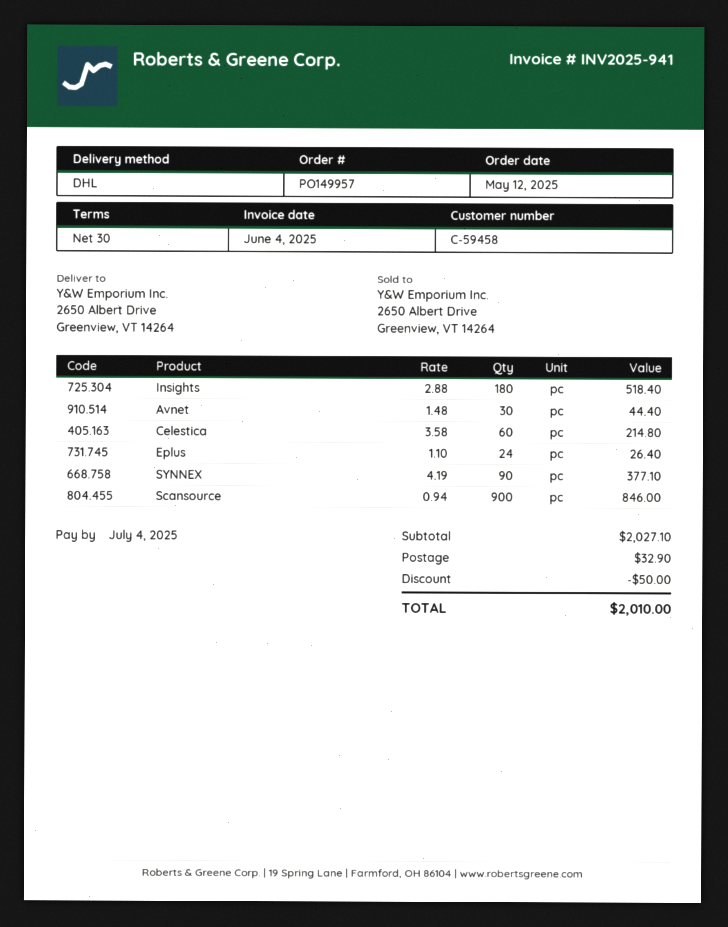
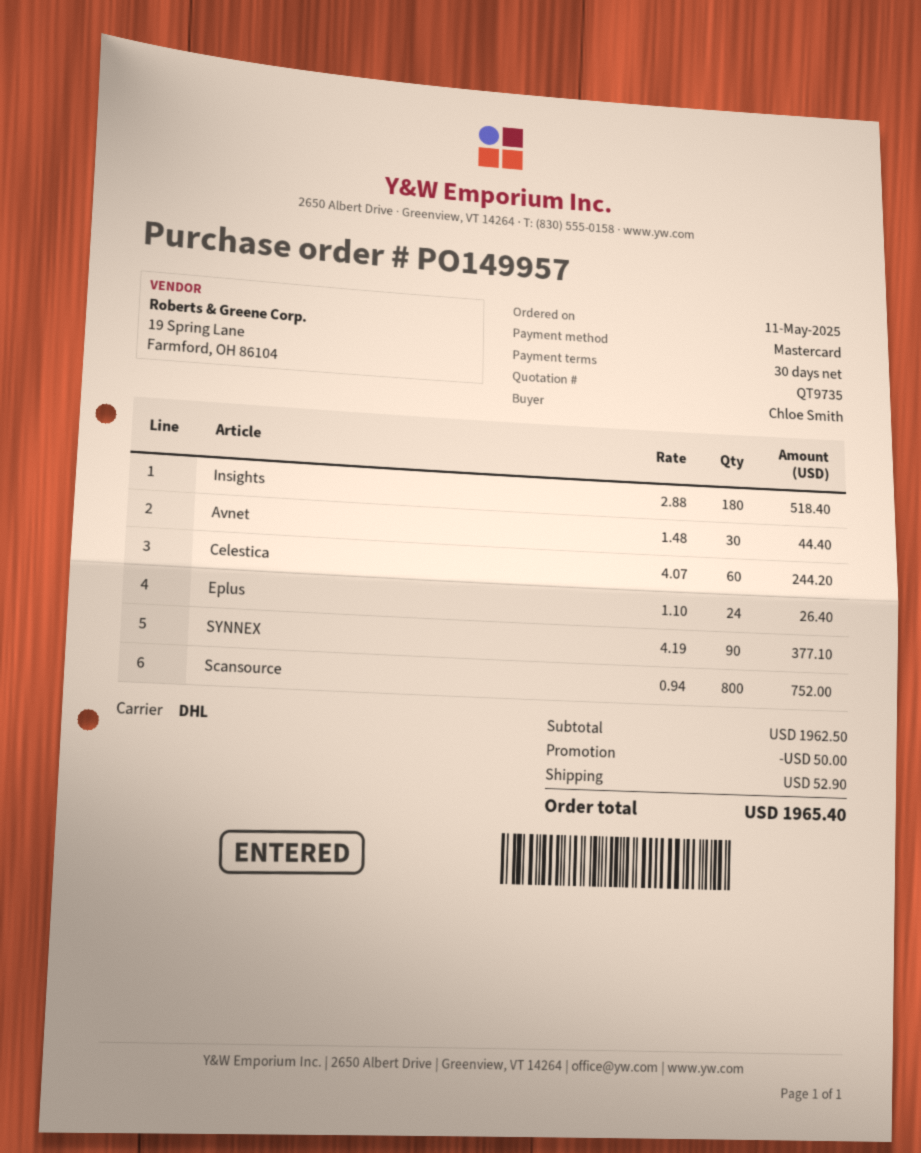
order date: 2025-05-12 -> 2025-05-11
Celestica: 60 x 3.58 = 214.80 -> 60 x 4.07 = 244.20
Scansource: 900 x 0.94 = 846.00 -> 800 x 0.94 = 752.00
subtotal: 2027.10 -> 1962.50
shipping: 32.90 -> 52.90
total: 2010.00 -> 1965.40

